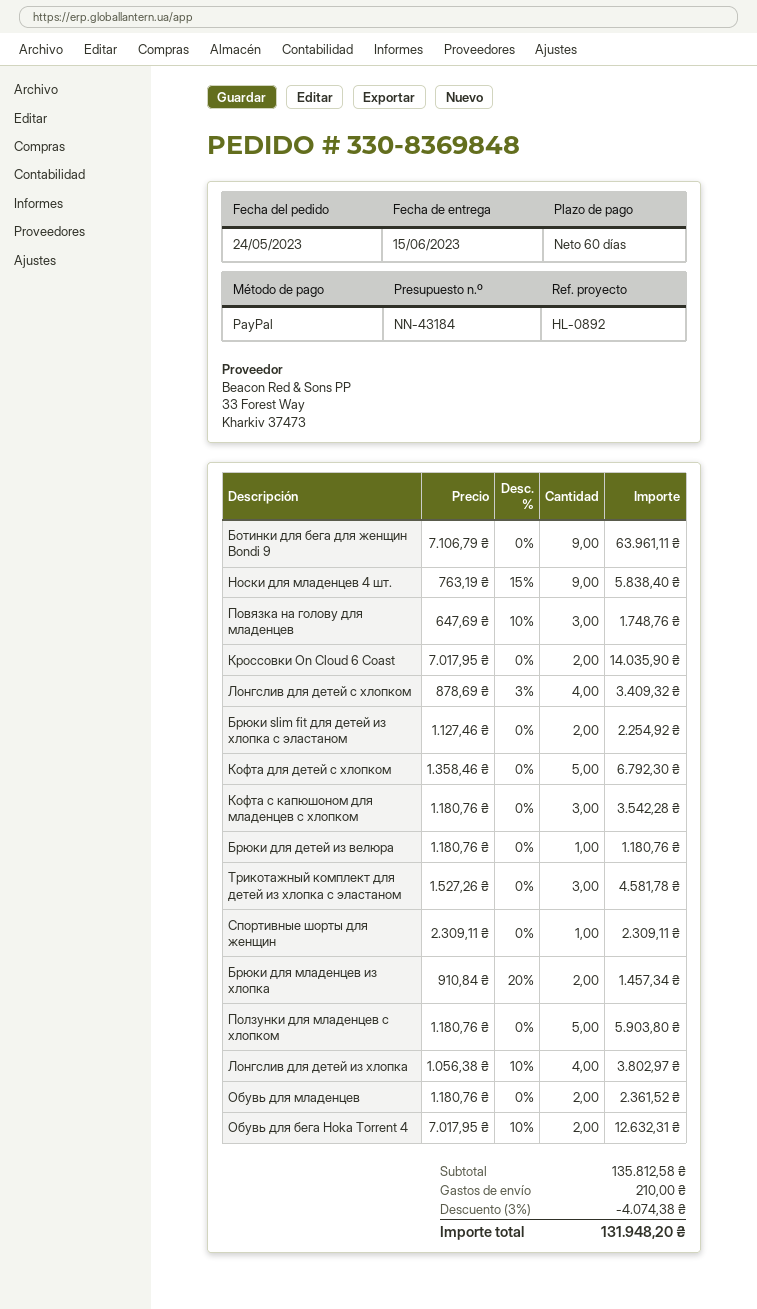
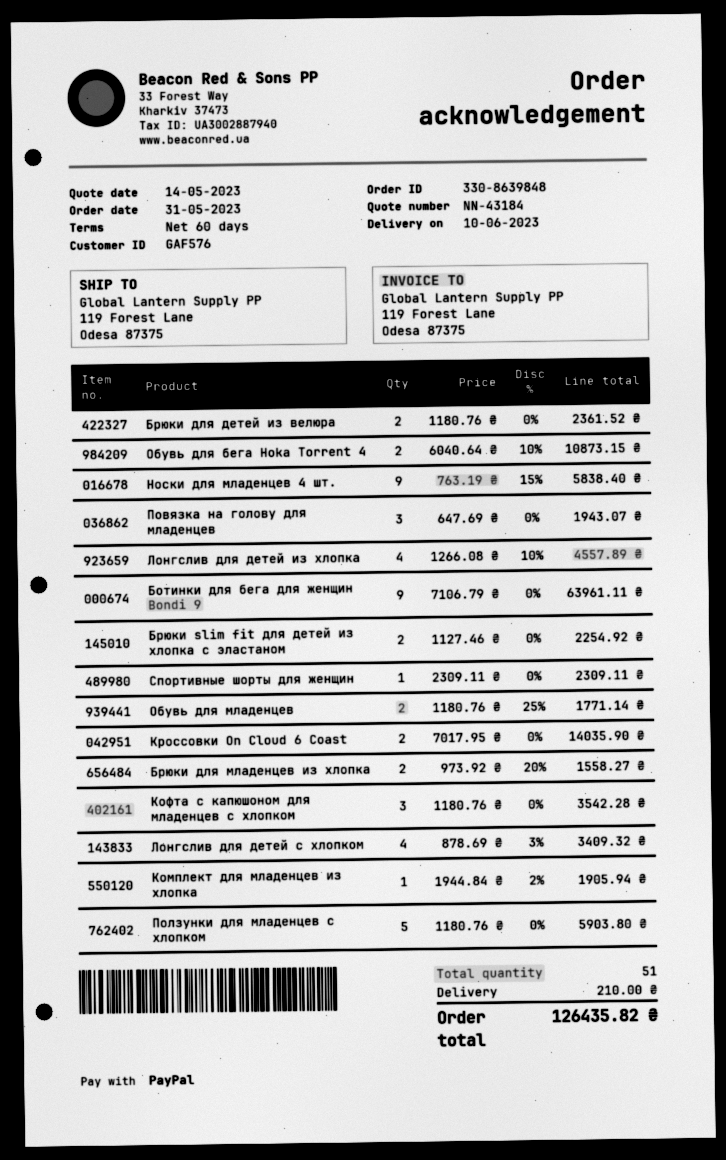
order number: 330-8369848 -> 330-8639848
order date: 2023-05-24 -> 2023-05-31
delivery date: 2023-06-15 -> 2023-06-10
Повязка на голову для младенцев: 3 x 647.69 - 10% = 1748.76 -> 3 x 647.69 = 1943.07
Кофта для детей с хлопком: 5 x 1358.46 = 6792.30 -> none
Брюки для детей из велюра: 1 x 1180.76 = 1180.76 -> 2 x 1180.76 = 2361.52
Трикотажный комплект для детей из хлопка с эластаном: 3 x 1527.26 = 4581.78 -> none
Брюки для младенцев из хлопка: 2 x 910.84 - 20% = 1457.34 -> 2 x 973.92 - 20% = 1558.27
Лонгслив для детей из хлопка: 4 x 1056.38 - 10% = 3802.97 -> 4 x 1266.08 - 10% = 4557.89
Обувь для младенцев: 2 x 1180.76 = 2361.52 -> 2 x 1180.76 - 25% = 1771.14
Обувь для бега Hoka Torrent 4: 2 x 7017.95 - 10% = 12632.31 -> 2 x 6040.64 - 10% = 10873.15
Комплект для младенцев из хлопка: none -> 1 x 1944.84 - 2% = 1905.94
discount: 3% = 4074.38 -> none
total: 131948.20 -> 126435.82

